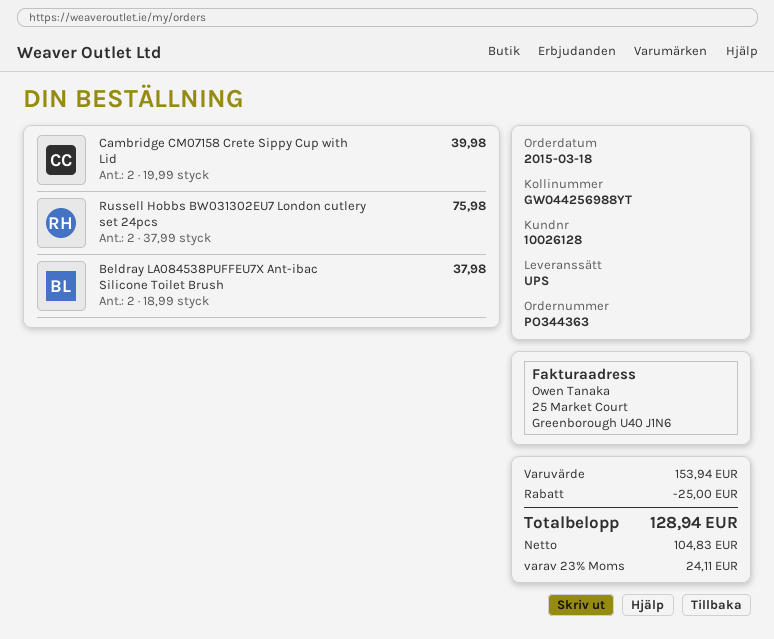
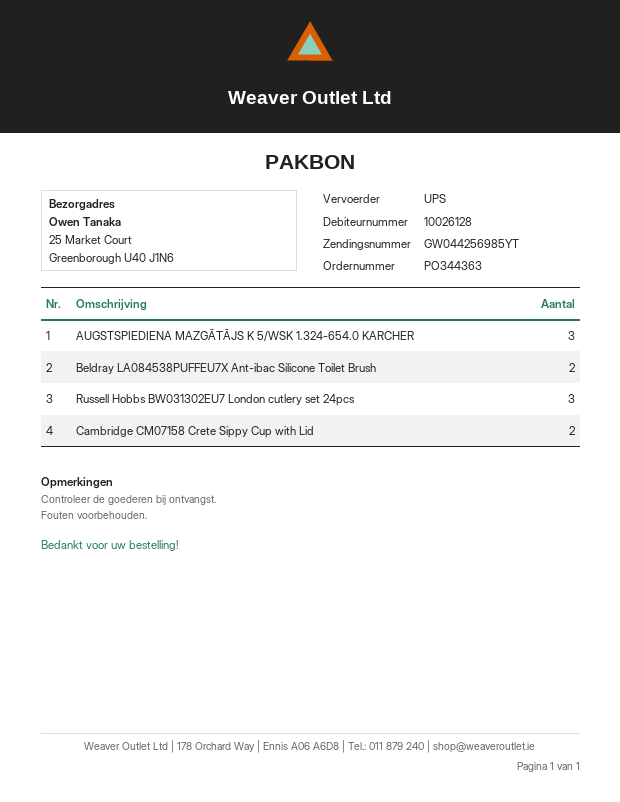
tracking number: GW044256988YT -> GW044256985YT
Russell Hobbs BW031302EU7 London cutlery set 24pcs: 2 -> 3
AUGSTSPIEDIENA MAZGĀTĀJS K 5/WSK 1.324-654.0 KARCHER: none -> 3

